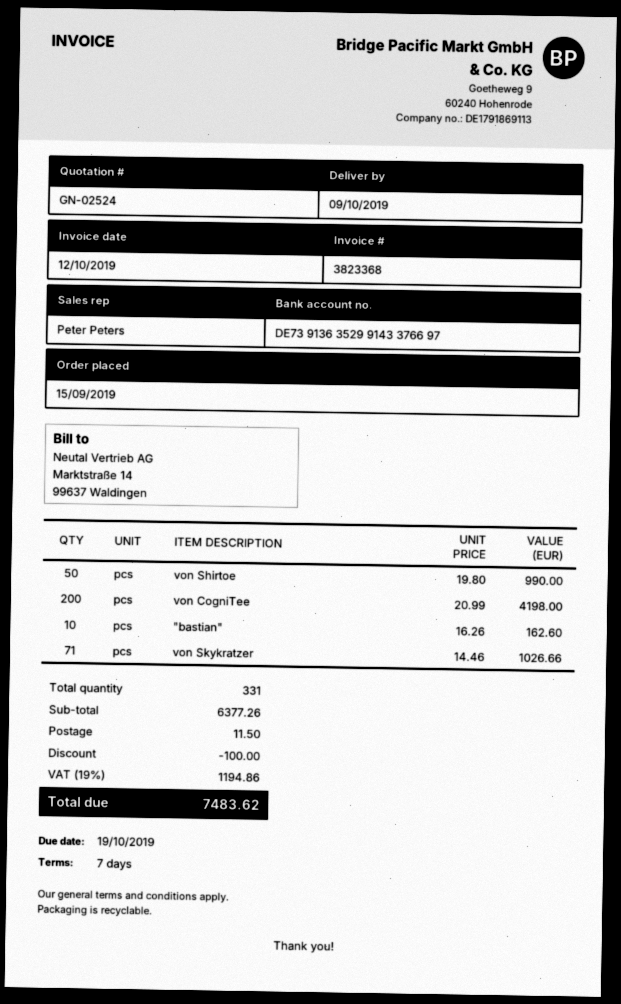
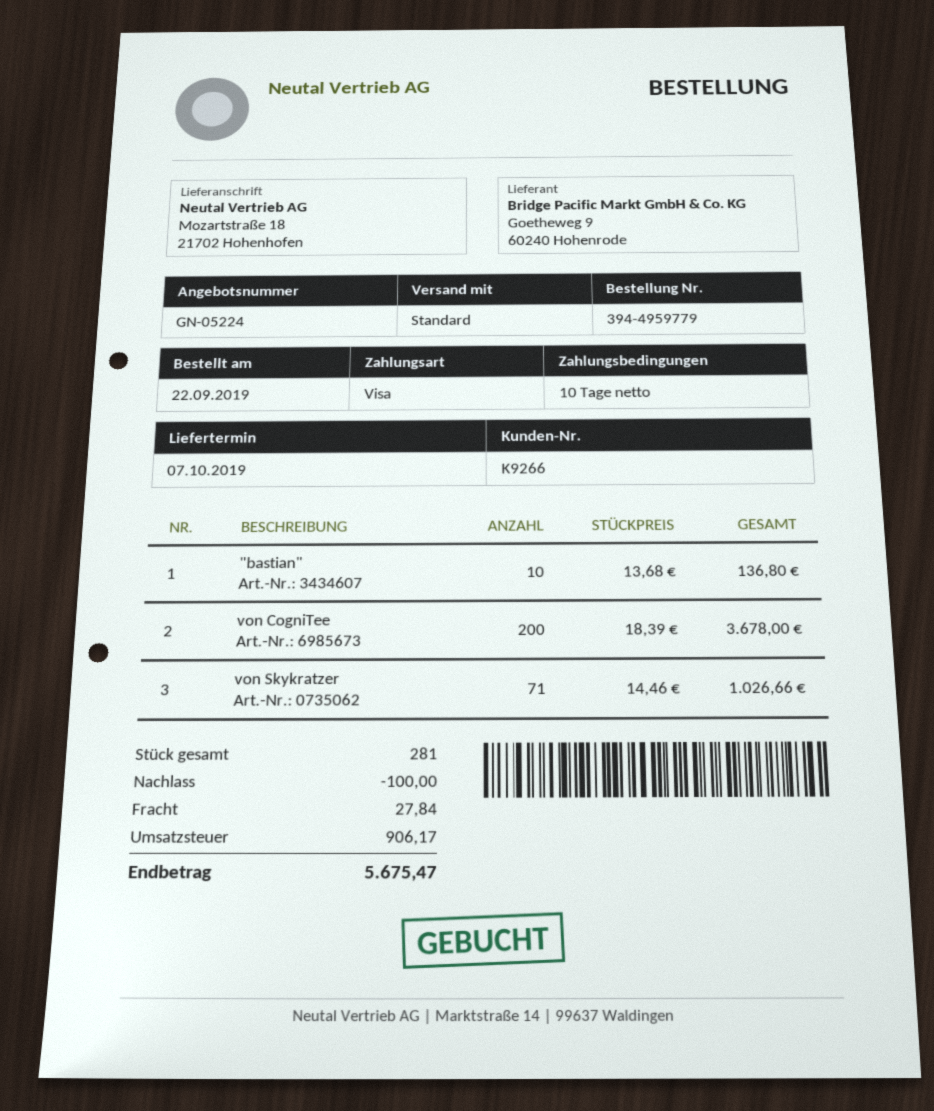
quote number: GN-02524 -> GN-05224
order date: 2019-09-15 -> 2019-09-22
delivery date: 2019-10-09 -> 2019-10-07
payment terms: 7 days -> 10 days
von Shirtoe: 50 x 19.80 = 990.00 -> none
von CogniTee: 200 x 20.99 = 4198.00 -> 200 x 18.39 = 3678.00
"bastian": 10 x 16.26 = 162.60 -> 10 x 13.68 = 136.80
total quantity: 331 -> 281
shipping: 11.50 -> 27.84
tax: 1194.86 -> 906.17
total: 7483.62 -> 5675.47

